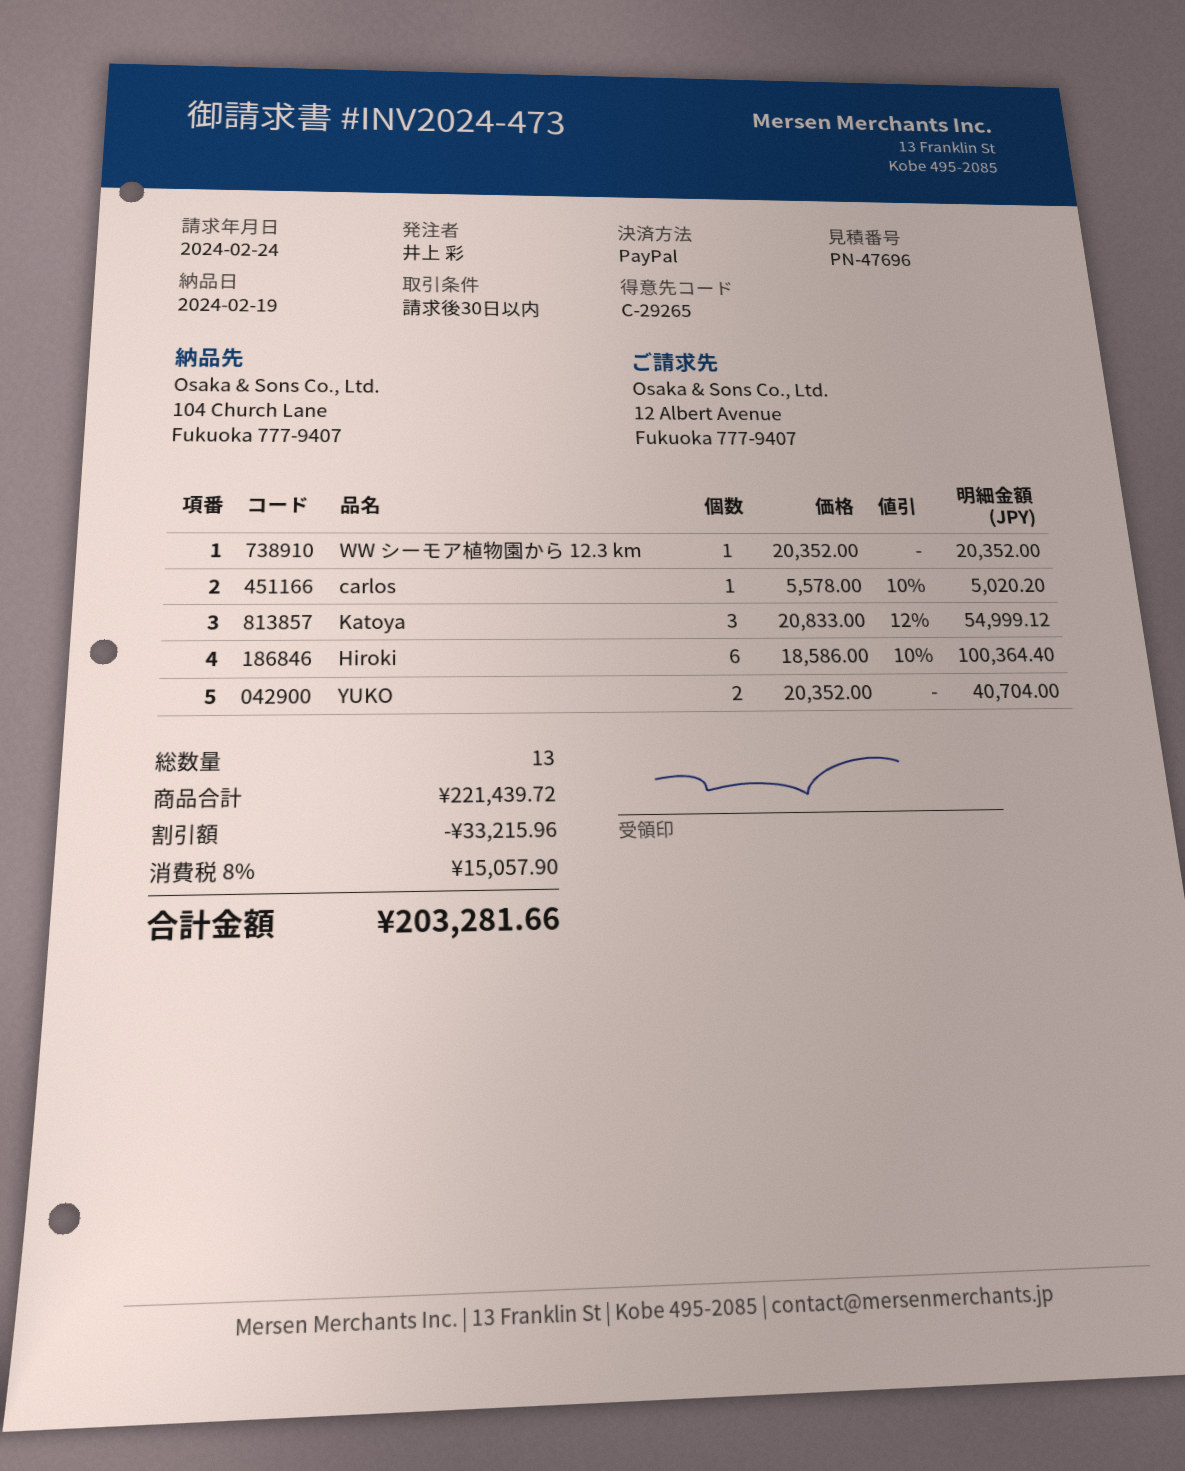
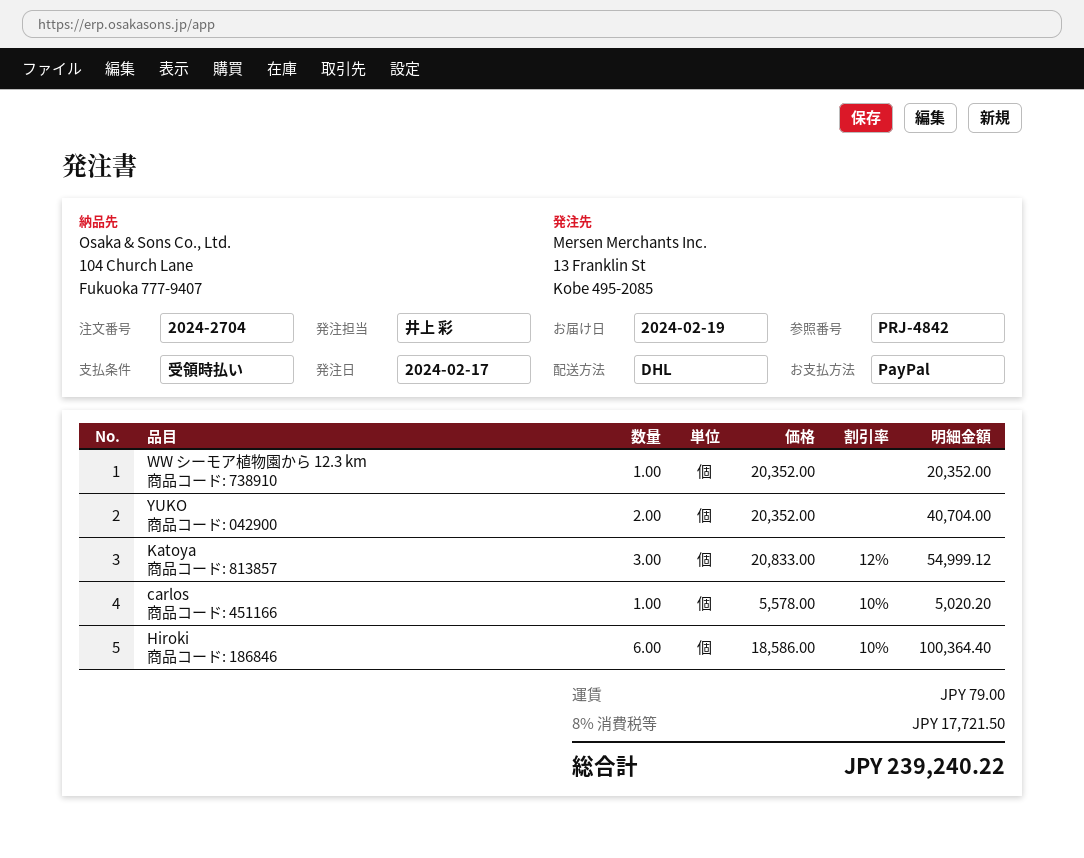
payment terms: 30 days -> on receipt
discount: 33215.96 -> none
shipping: none -> 79.00
tax: 8% = 15057.90 -> 8% = 17721.50
total: 203281.66 -> 239240.22

